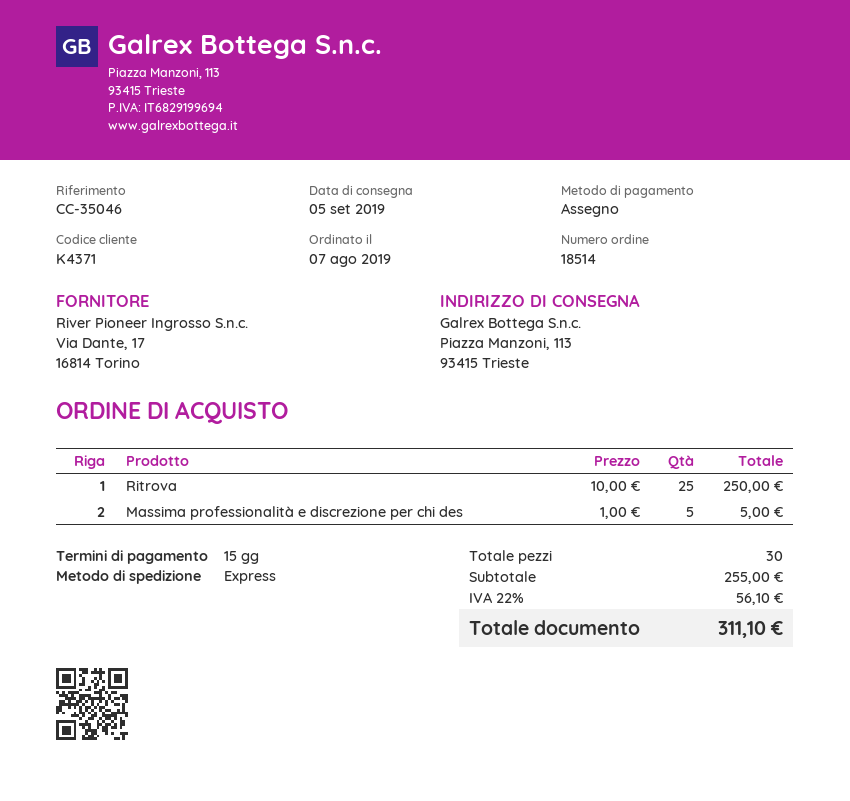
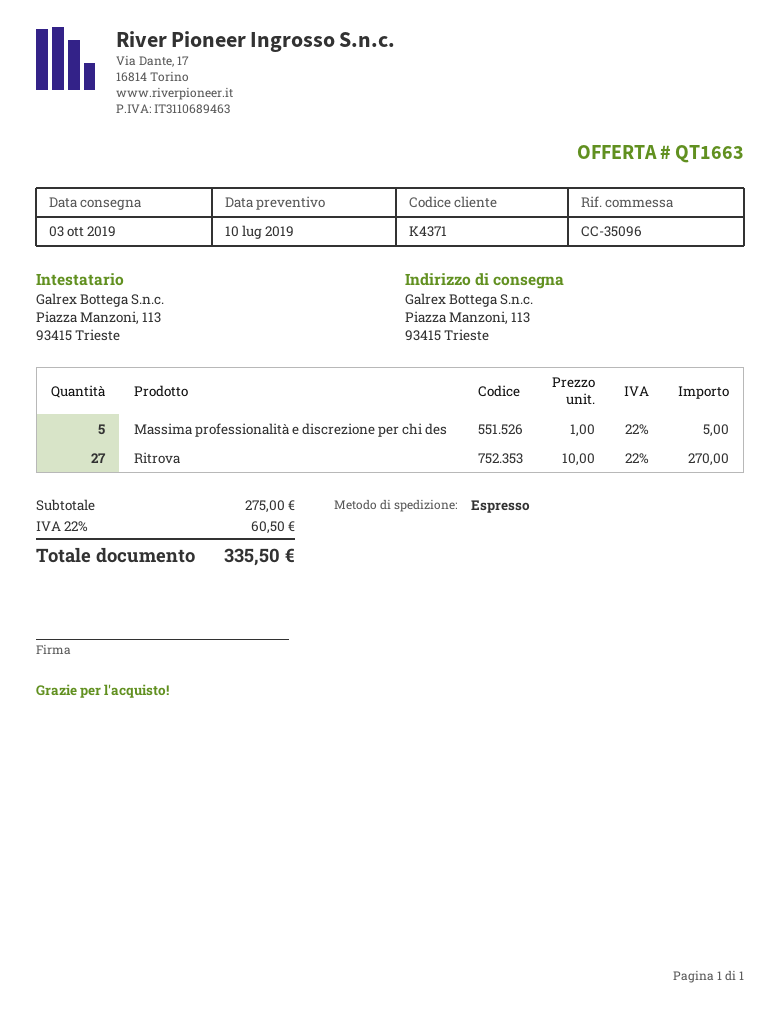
delivery date: 2019-09-05 -> 2019-10-03
reference: CC-35046 -> CC-35096
Ritrova: 25 x 10.00 = 250.00 -> 27 x 10.00 = 270.00
subtotal: 255.00 -> 275.00
tax: 22% = 56.10 -> 22% = 60.50
total: 311.10 -> 335.50

